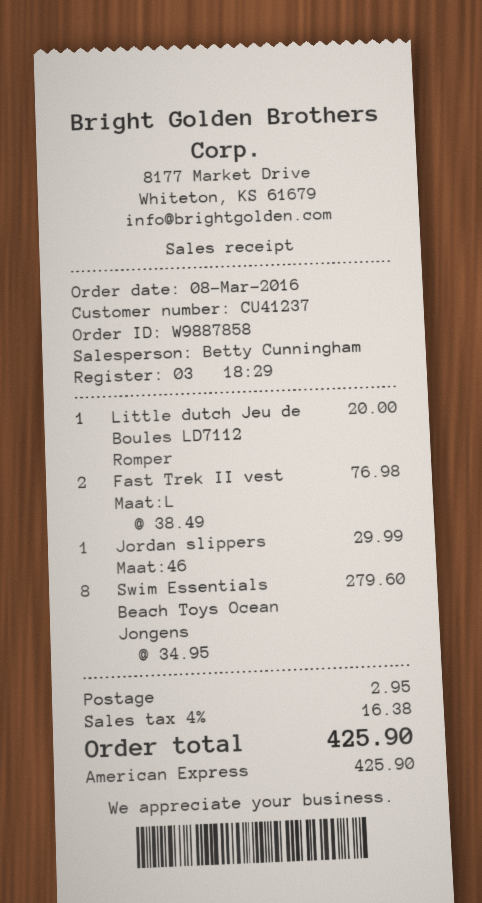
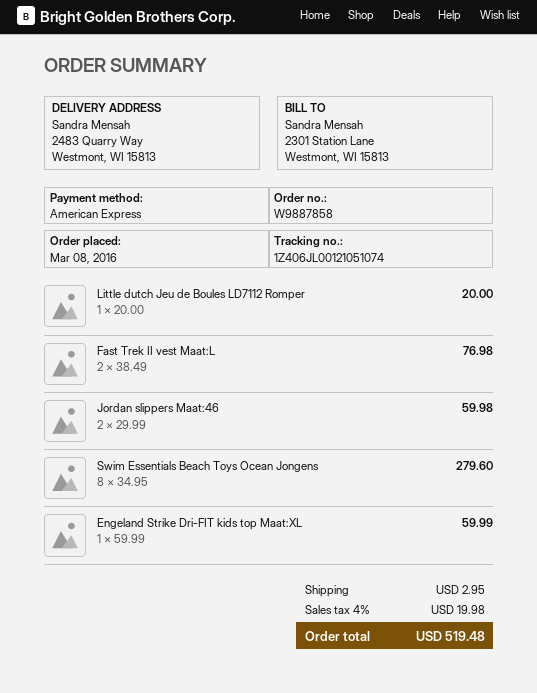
Jordan slippers Maat:46: 1 x 29.99 = 29.99 -> 2 x 29.99 = 59.98
Engeland Strike Dri-FIT kids top Maat:XL: none -> 1 x 59.99 = 59.99
tax: 4% = 16.38 -> 4% = 19.98
total: 425.90 -> 519.48

